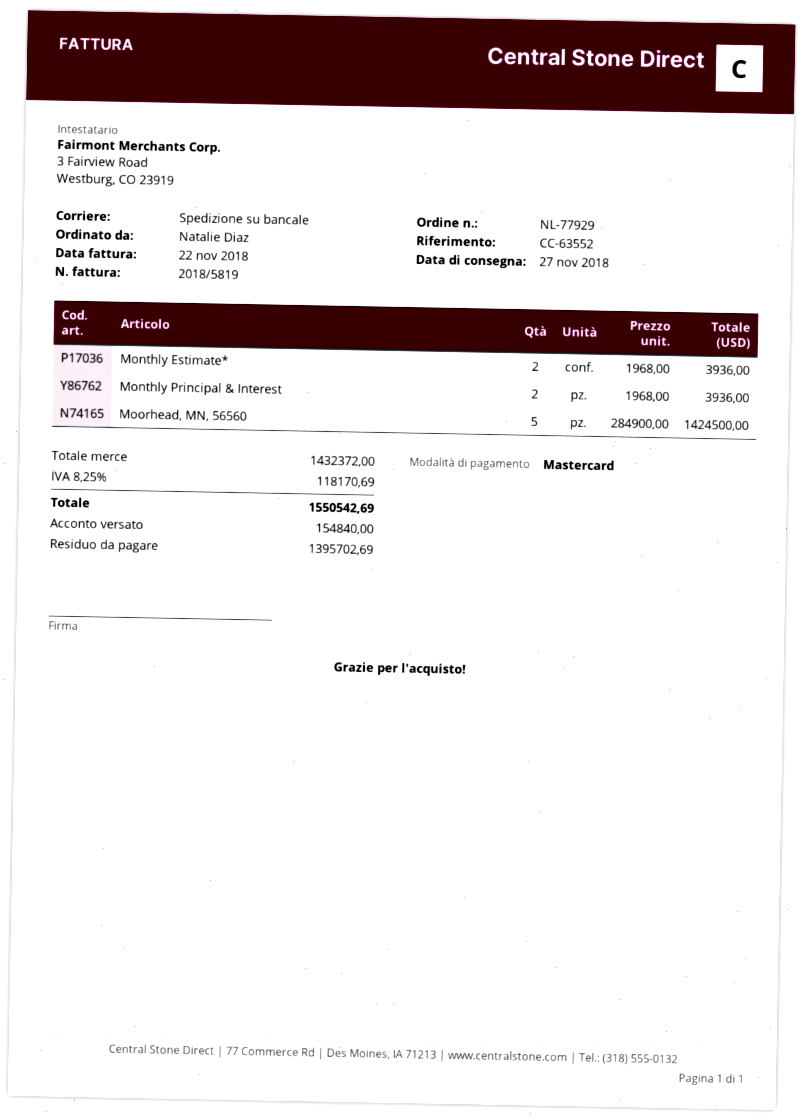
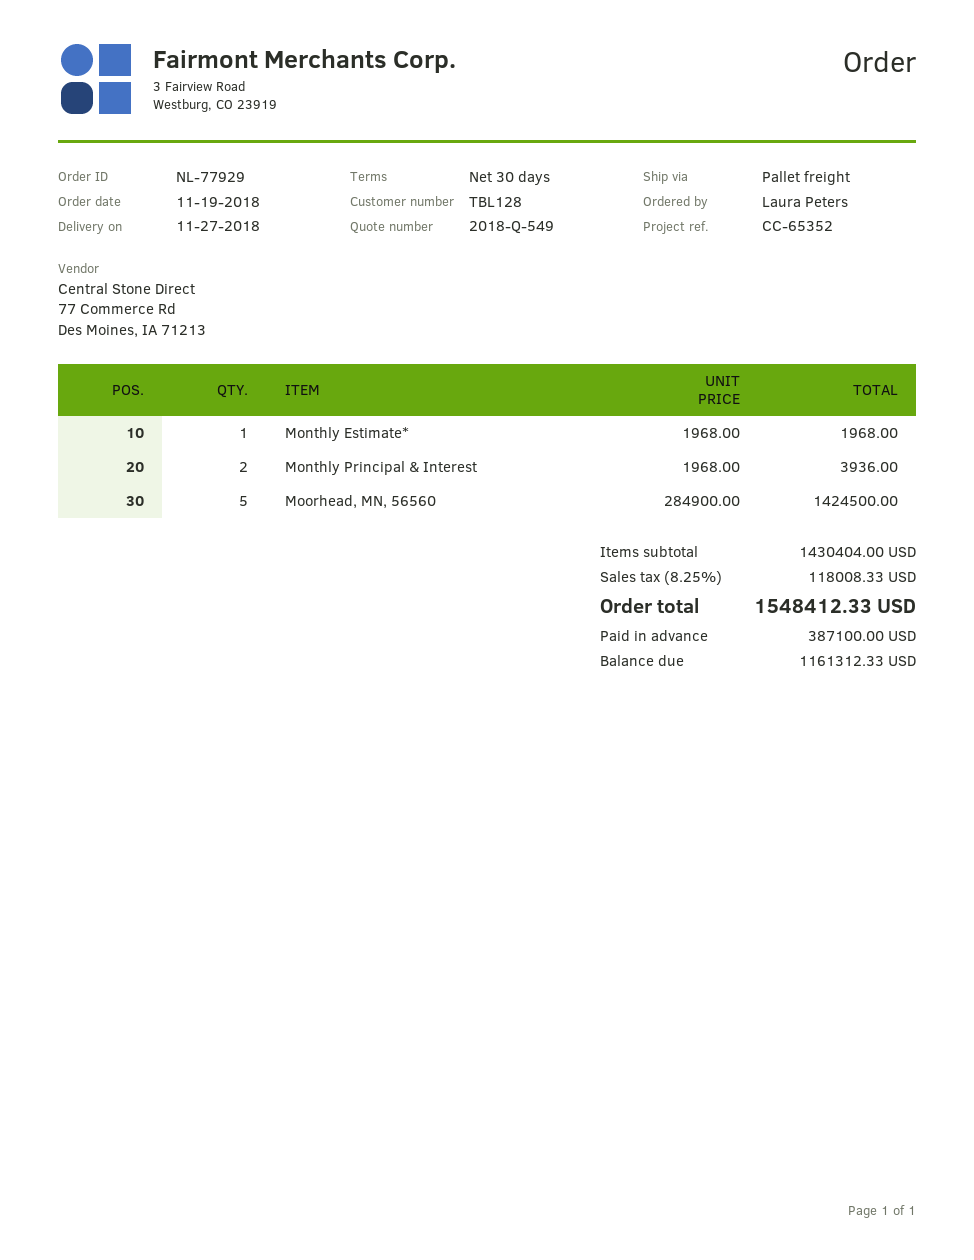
reference: CC-63552 -> CC-65352
ordered by: Natalie Diaz -> Laura Peters
Monthly Estimate*: 2 x 1968.00 = 3936.00 -> 1 x 1968.00 = 1968.00
subtotal: 1432372.00 -> 1430404.00
tax: 8.25% = 118170.69 -> 8.25% = 118008.33
total: 1550542.69 -> 1548412.33
deposit: 154840.00 -> 387100.00
balance: 1395702.69 -> 1161312.33

